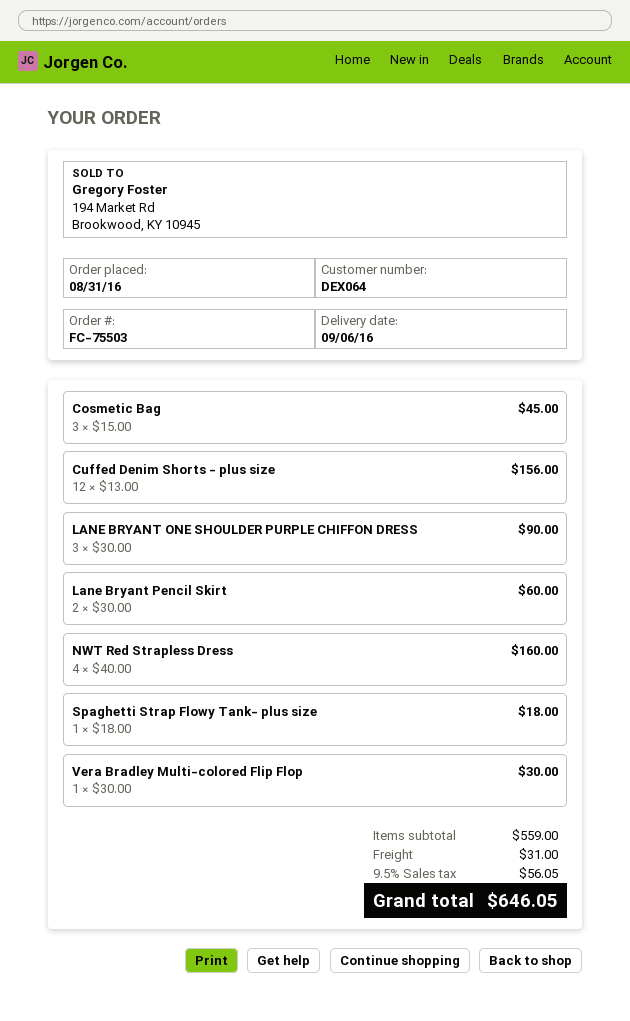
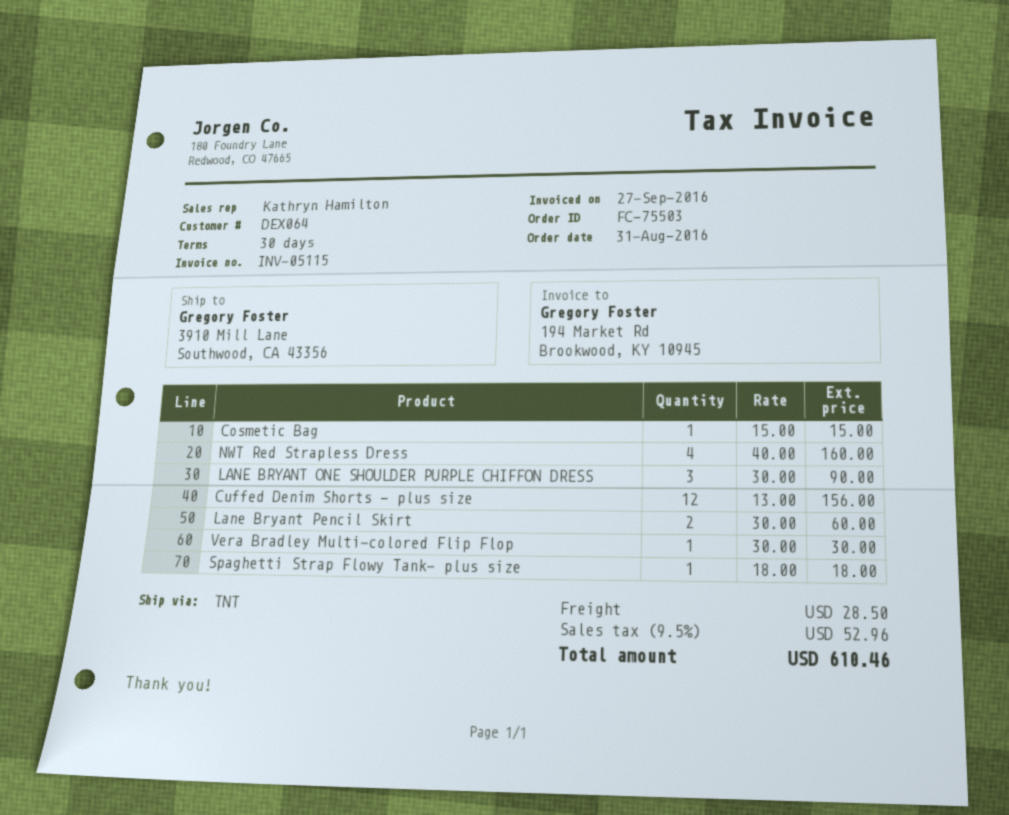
Cosmetic Bag: 3 x 15.00 = 45.00 -> 1 x 15.00 = 15.00
shipping: 31.00 -> 28.50
tax: 9.5% = 56.05 -> 9.5% = 52.96
total: 646.05 -> 610.46

